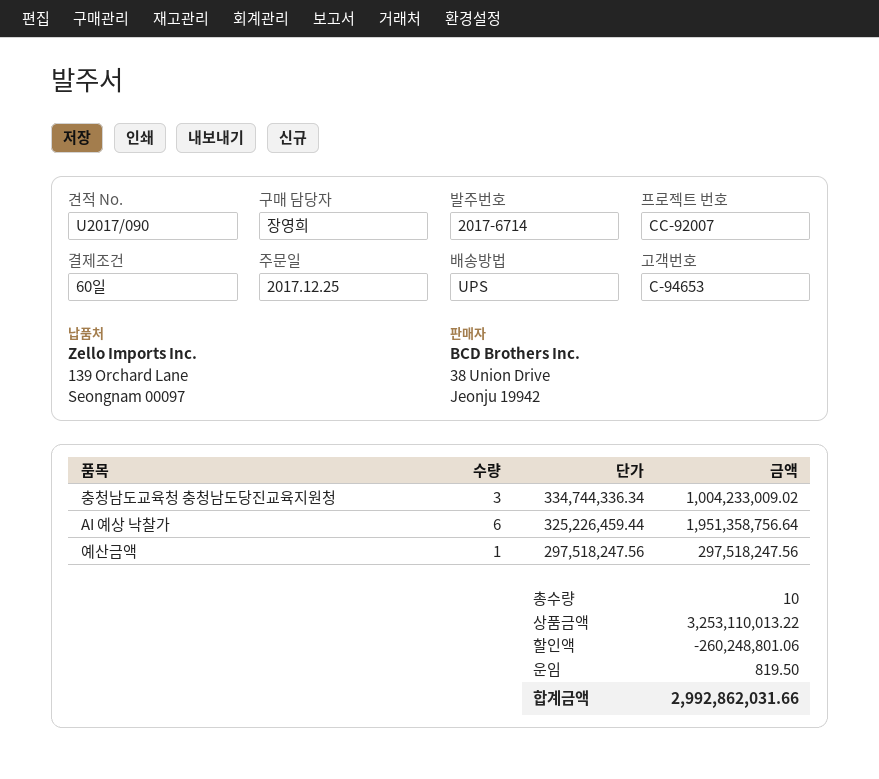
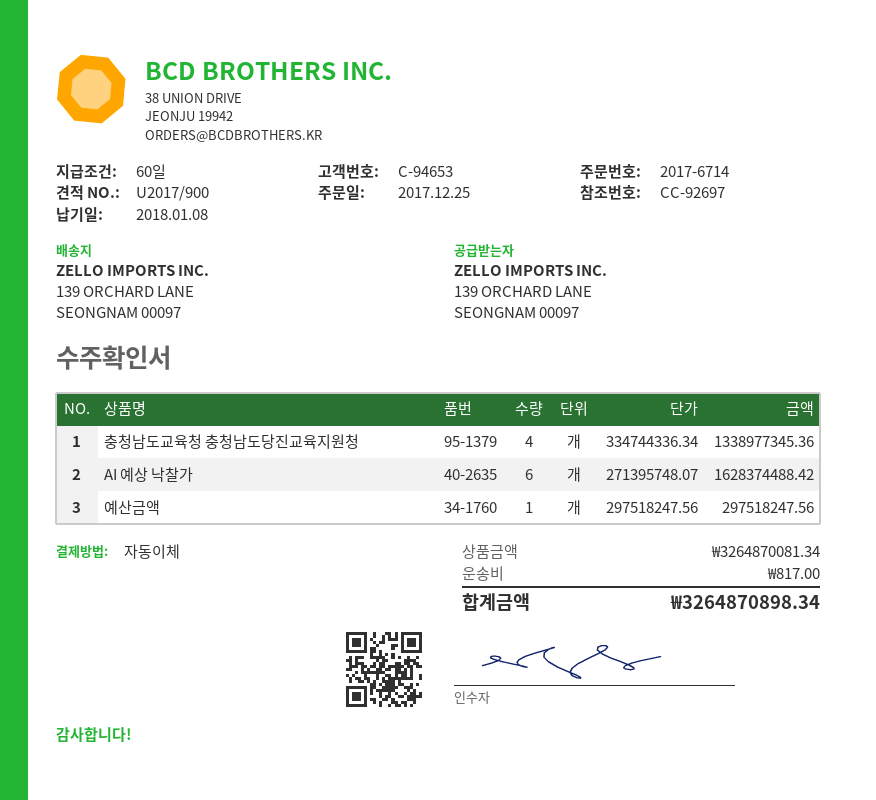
quote number: U2017/090 -> U2017/900
reference: CC-92007 -> CC-92697
충청남도교육청 충청남도당진교육지원청: 3 x 334744336.34 = 1004233009.02 -> 4 x 334744336.34 = 1338977345.36
AI 예상 낙찰가: 6 x 325226459.44 = 1951358756.64 -> 6 x 271395748.07 = 1628374488.42
subtotal: 3253110013.22 -> 3264870081.34
discount: 260248801.06 -> none
shipping: 819.50 -> 817.00
total: 2992862031.66 -> 3264870898.34

